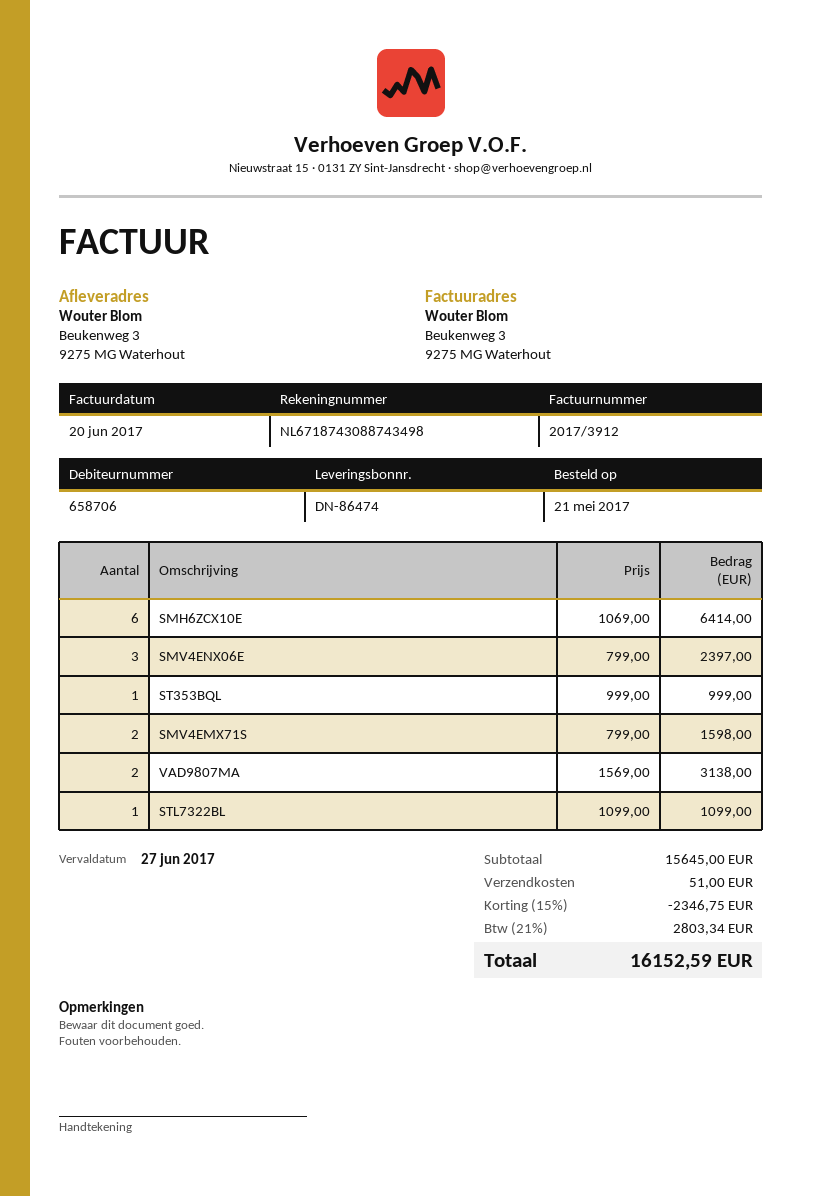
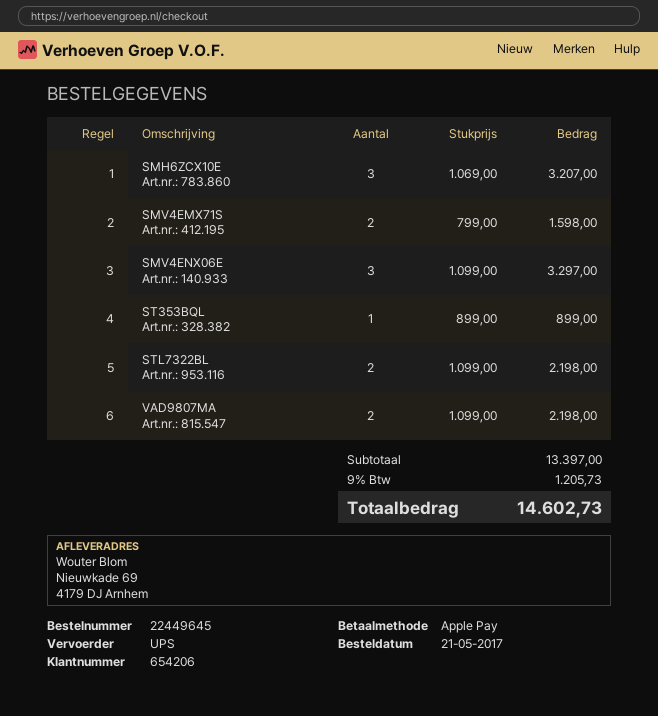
customer number: 658706 -> 654206
ship to: Beukenweg 3, 9275 MG Waterhout -> Nieuwkade 69, 4179 DJ Arnhem
SMH6ZCX10E: 6 x 1069.00 = 6414.00 -> 3 x 1069.00 = 3207.00
SMV4ENX06E: 3 x 799.00 = 2397.00 -> 3 x 1099.00 = 3297.00
ST353BQL: 1 x 999.00 = 999.00 -> 1 x 899.00 = 899.00
VAD9807MA: 2 x 1569.00 = 3138.00 -> 2 x 1099.00 = 2198.00
STL7322BL: 1 x 1099.00 = 1099.00 -> 2 x 1099.00 = 2198.00
subtotal: 15645.00 -> 13397.00
discount: 15% = 2346.75 -> none
shipping: 51.00 -> none
tax: 21% = 2803.34 -> 9% = 1205.73
total: 16152.59 -> 14602.73

